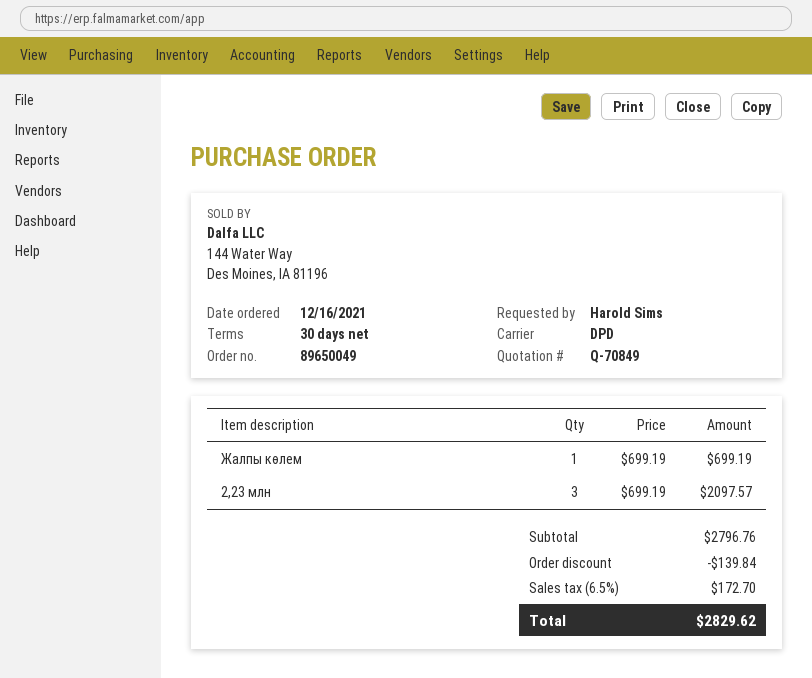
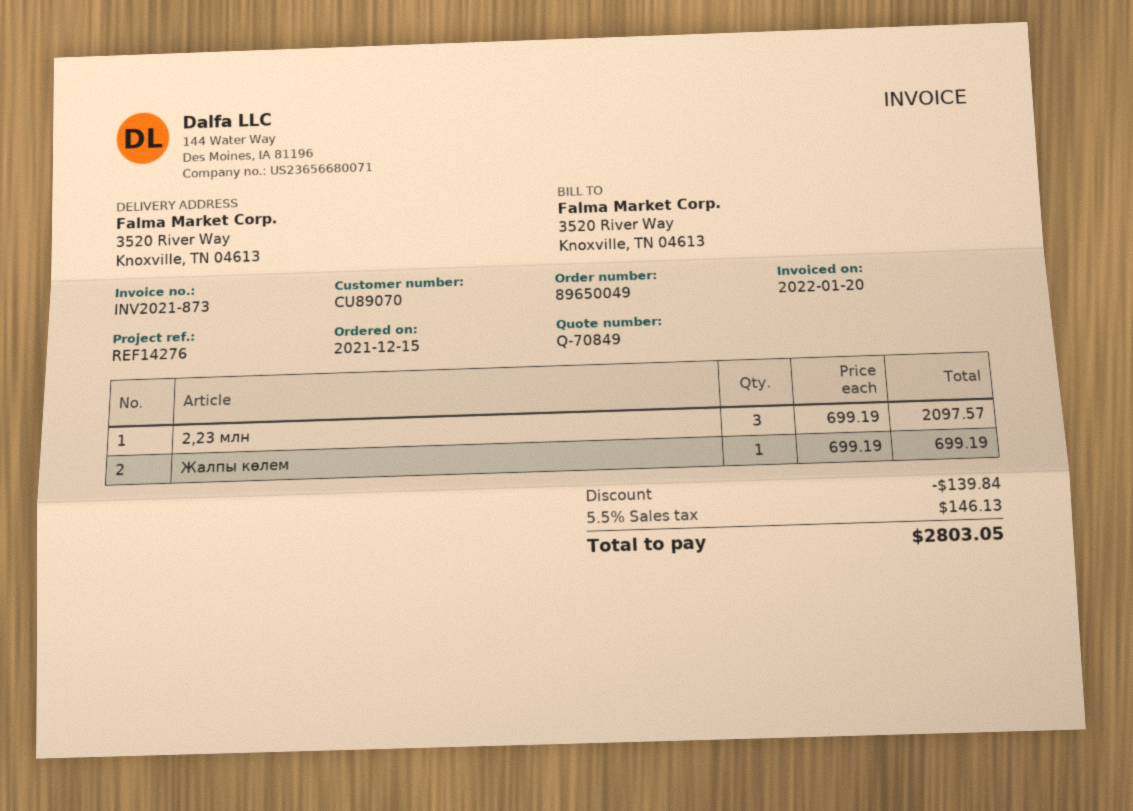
order date: 2021-12-16 -> 2021-12-15
tax: 6.5% = 172.70 -> 5.5% = 146.13
total: 2829.62 -> 2803.05

